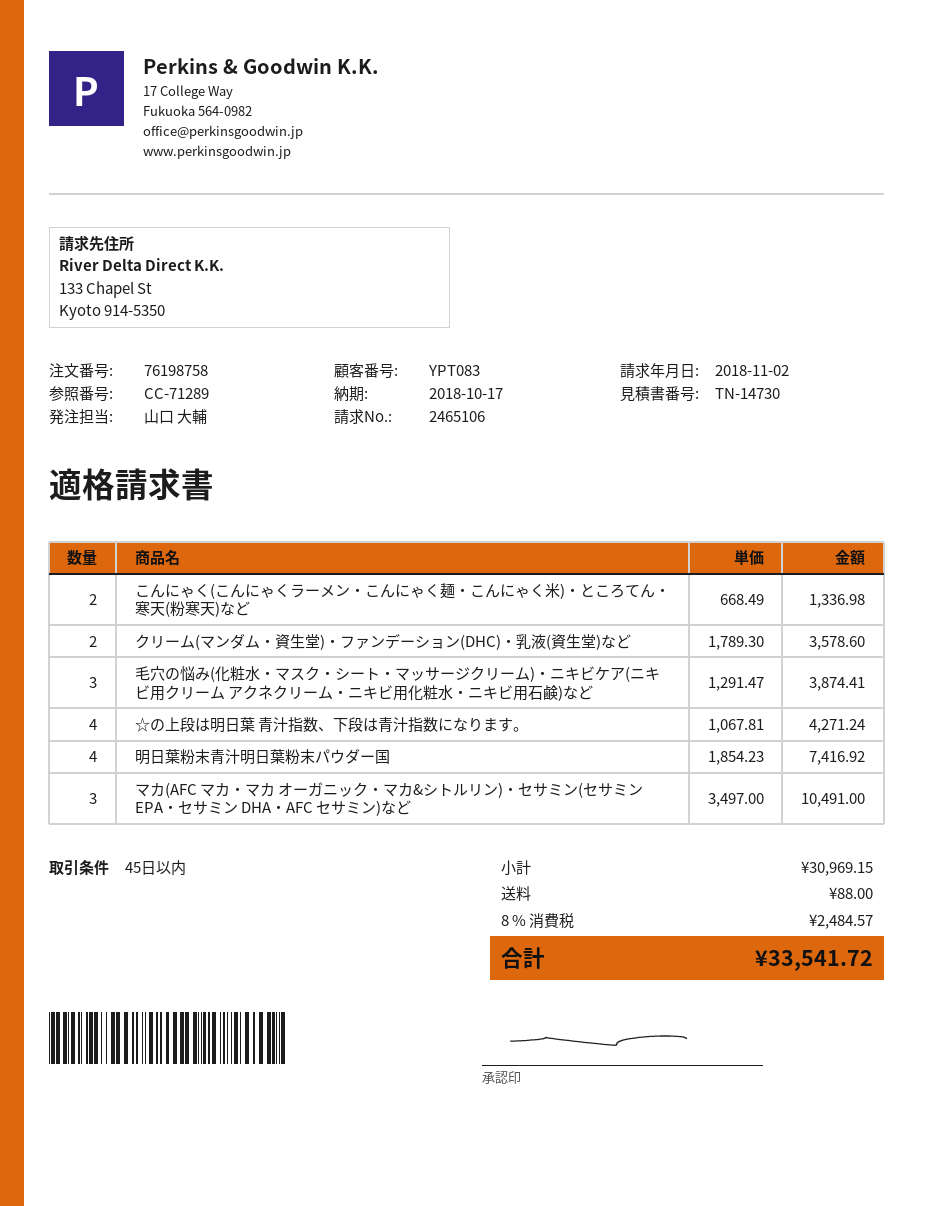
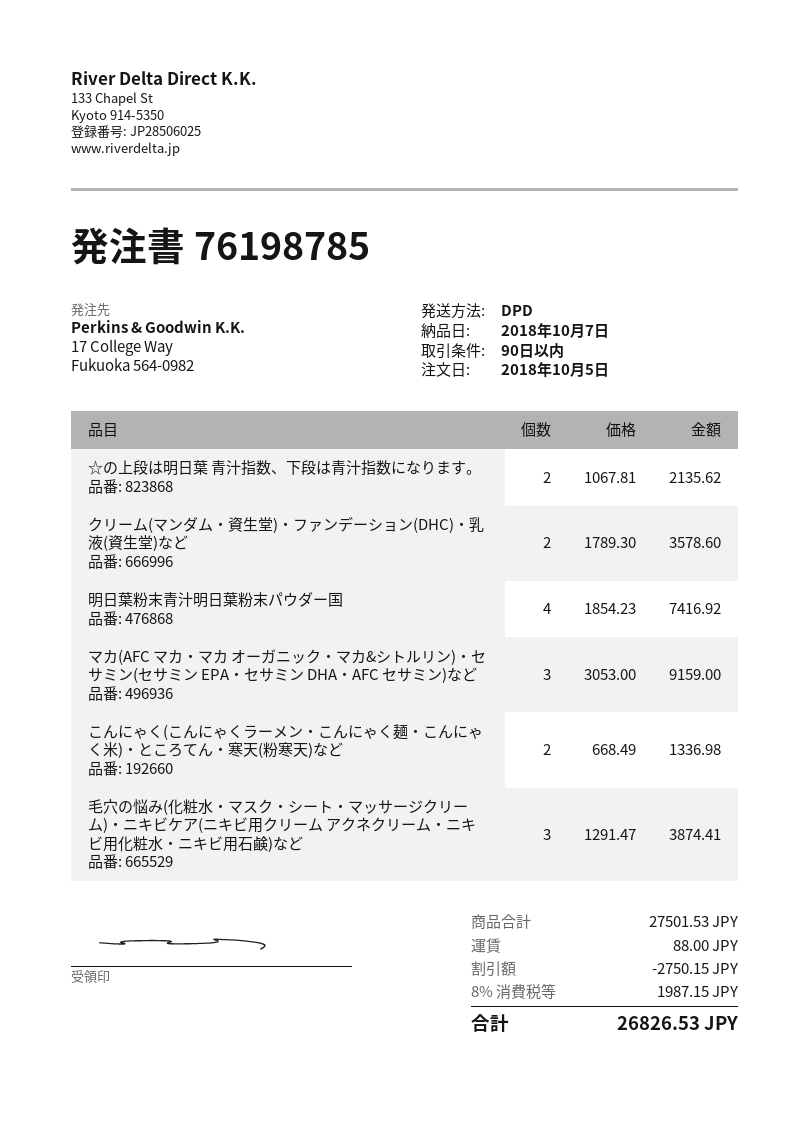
order number: 76198758 -> 76198785
delivery date: 2018-10-17 -> 2018-10-07
payment terms: 45 days -> 90 days
☆の上段は明日葉 青汁指数、下段は青汁指数になります。: 4 x 1067.81 = 4271.24 -> 2 x 1067.81 = 2135.62
マカ(AFC マカ・マカ オーガニック・マカ&シトルリン)・セサミン(セサミン EPA・セサミン DHA・AFC セサミン)など: 3 x 3497.00 = 10491.00 -> 3 x 3053.00 = 9159.00
subtotal: 30969.15 -> 27501.53
discount: none -> 2750.15
tax: 8% = 2484.57 -> 8% = 1987.15
total: 33541.72 -> 26826.53

